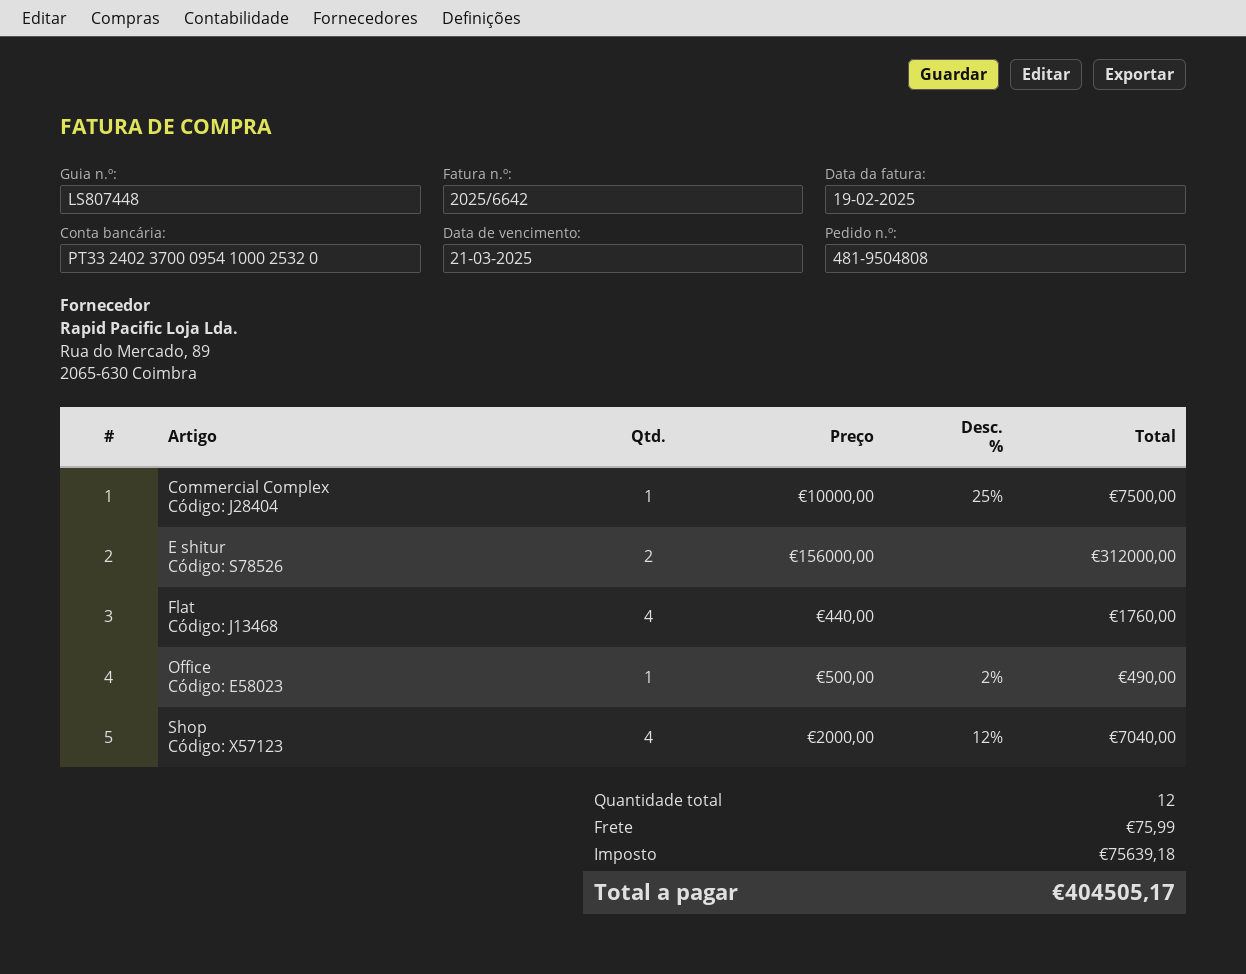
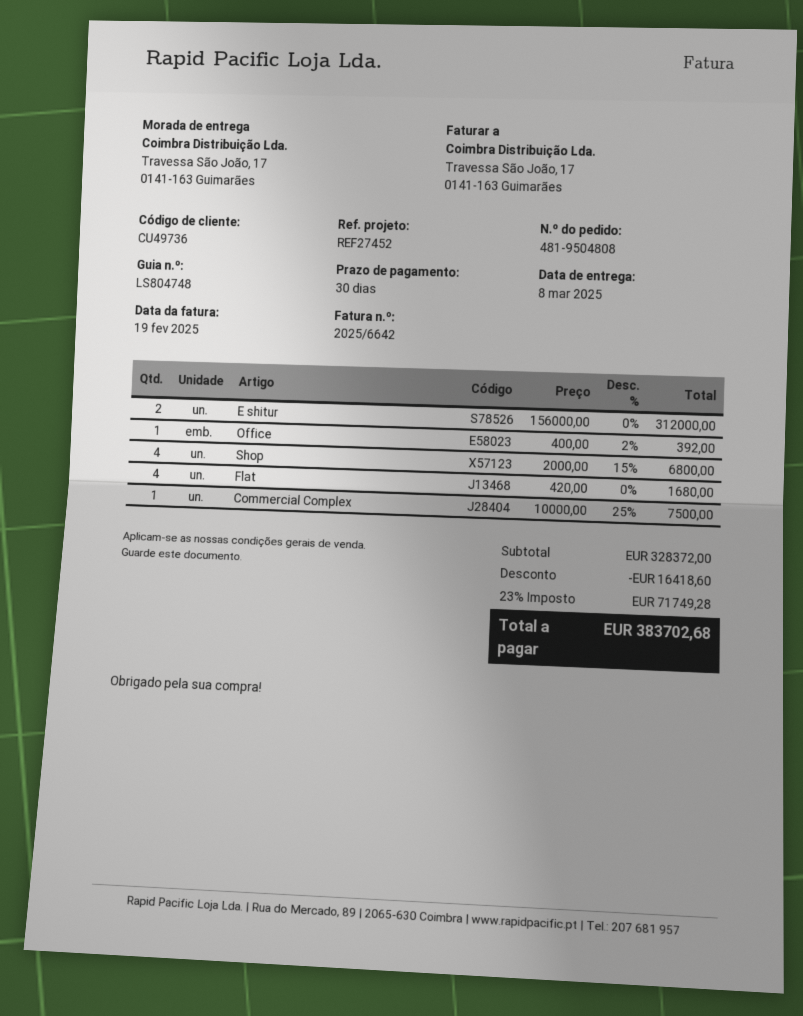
delivery note number: LS807448 -> LS804748
Flat: 4 x 440.00 = 1760.00 -> 4 x 420.00 = 1680.00
Office: 1 x 500.00 - 2% = 490.00 -> 1 x 400.00 - 2% = 392.00
Shop: 4 x 2000.00 - 12% = 7040.00 -> 4 x 2000.00 - 15% = 6800.00
discount: none -> 16418.60
shipping: 75.99 -> none
tax: 75639.18 -> 71749.28
total: 404505.17 -> 383702.68

